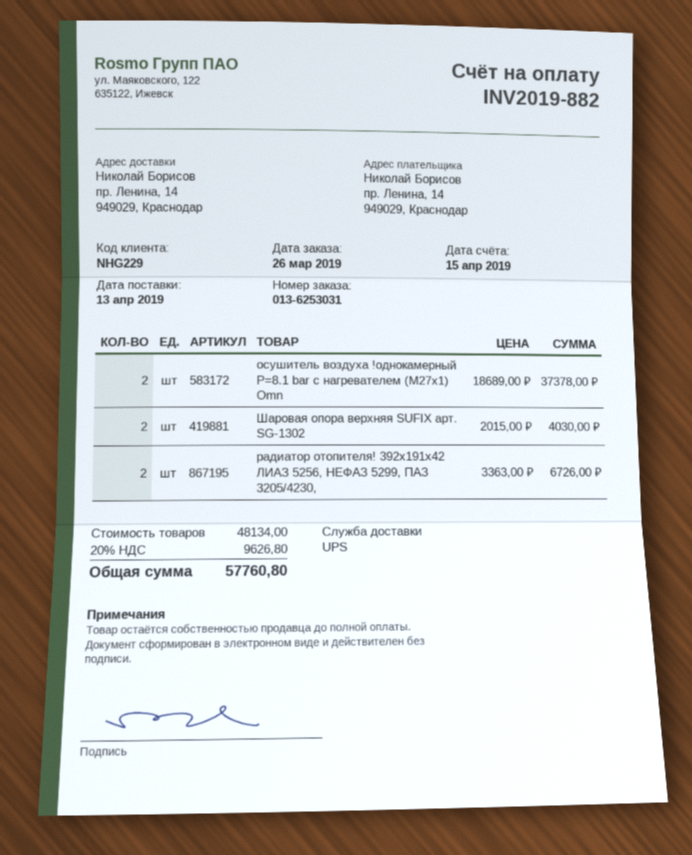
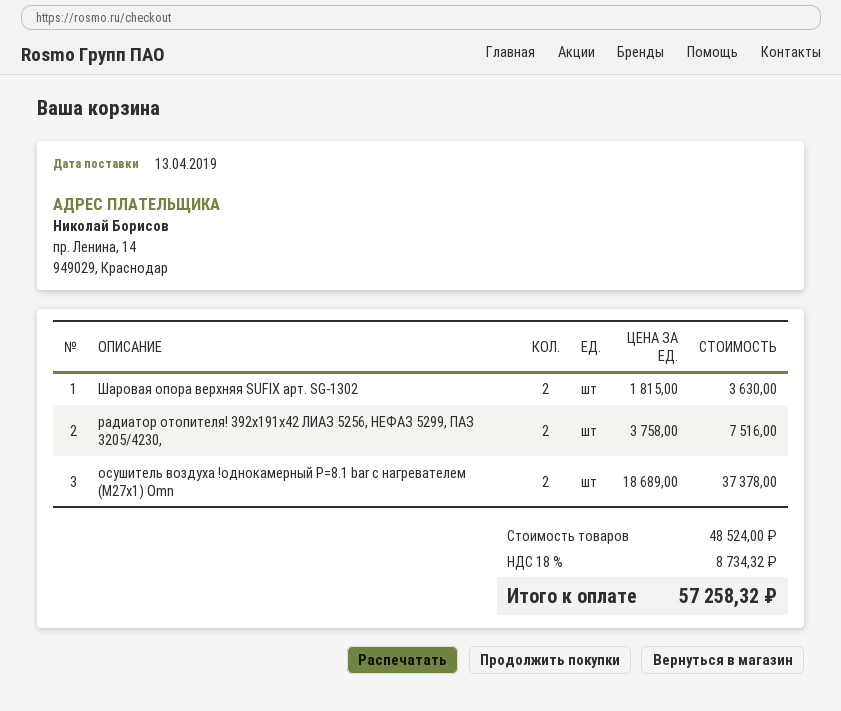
Шаровая опора верхняя SUFIX арт. SG-1302: 2 x 2015.00 = 4030.00 -> 2 x 1815.00 = 3630.00
радиатор отопителя! 392x191x42 ЛИАЗ 5256, НЕФАЗ 5299, ПАЗ 3205/4230,: 2 x 3363.00 = 6726.00 -> 2 x 3758.00 = 7516.00
subtotal: 48134.00 -> 48524.00
tax: 20% = 9626.80 -> 18% = 8734.32
total: 57760.80 -> 57258.32

